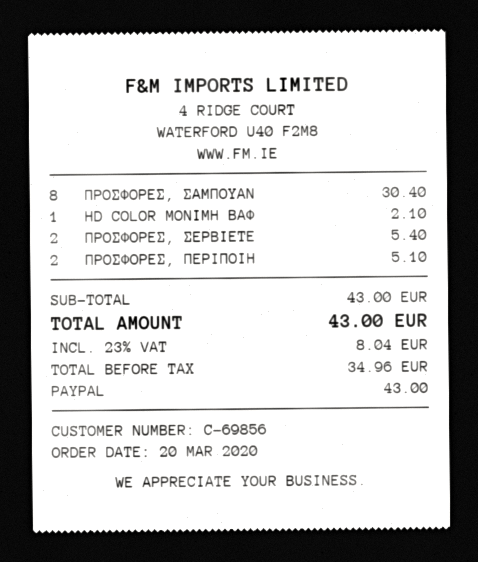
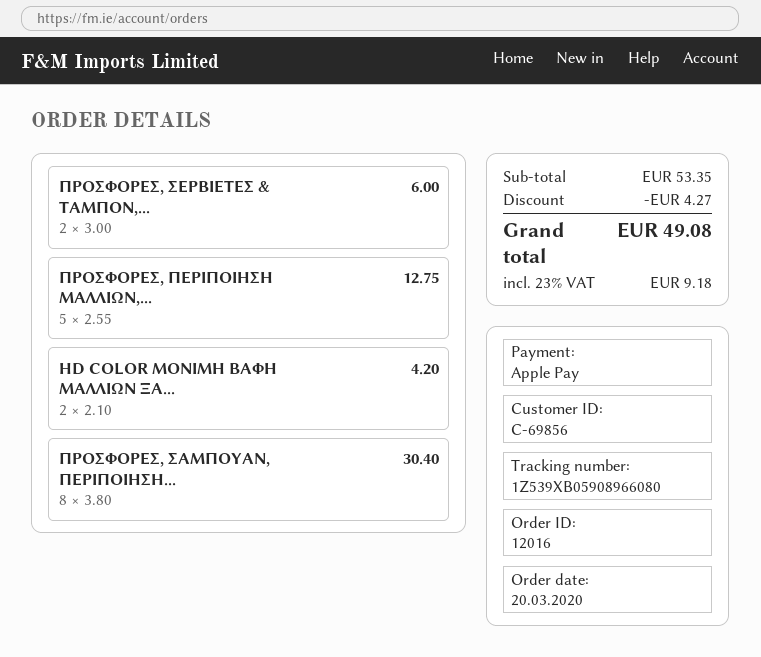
payment method: PayPal -> Apple Pay
HD COLOR ΜΟΝΙΜΗ ΒΑΦ: 1 for 2.10 -> 2 for 4.20
ΠΡΟΣΦΟΡΕΣ, ΣΕΡΒΙΕΤΕ: 2 for 5.40 -> 2 for 6.00
ΠΡΟΣΦΟΡΕΣ, ΠΕΡΙΠΟΙΗ: 2 for 5.10 -> 5 for 12.75
subtotal: 43.00 -> 53.35
discount: none -> 4.27
tax: 23% = 8.04 -> 23% = 9.18
total: 43.00 -> 49.08

